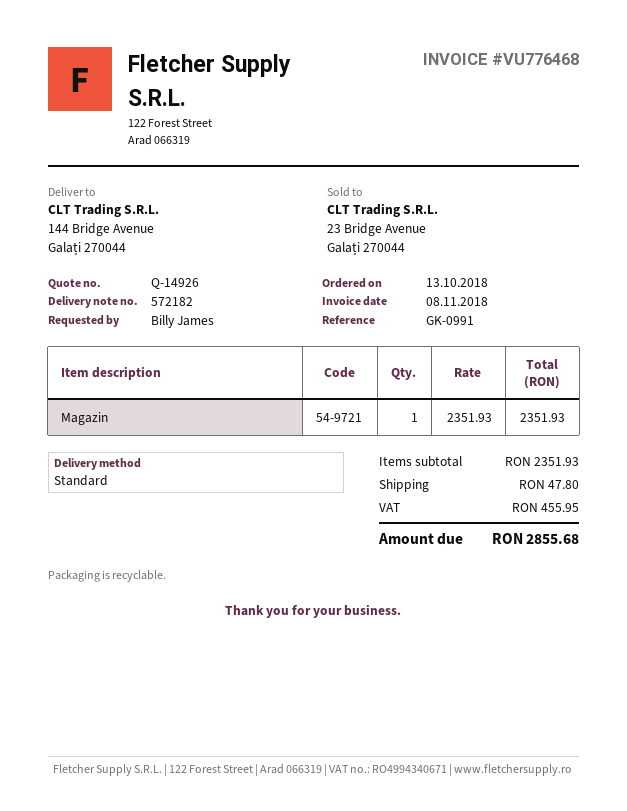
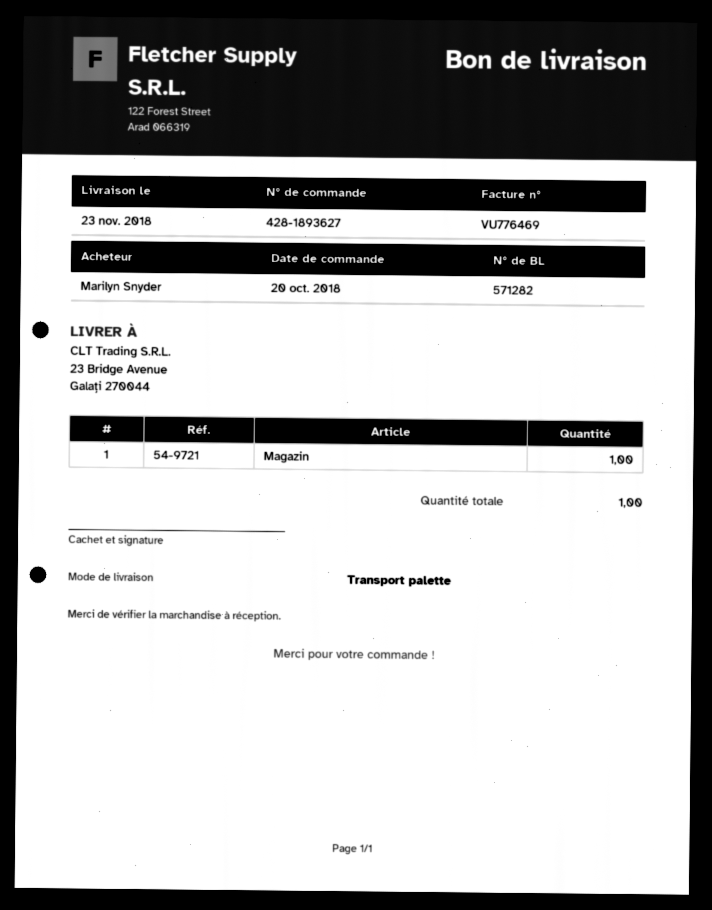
order date: 2018-10-13 -> 2018-10-20
delivery note number: 572182 -> 571282
invoice number: VU776468 -> VU776469
ordered by: Billy James -> Marilyn Snyder
shipping method: standard -> pallet freight
ship to: 144 Bridge Avenue, Galați 270044 -> 23 Bridge Avenue, Galați 270044

